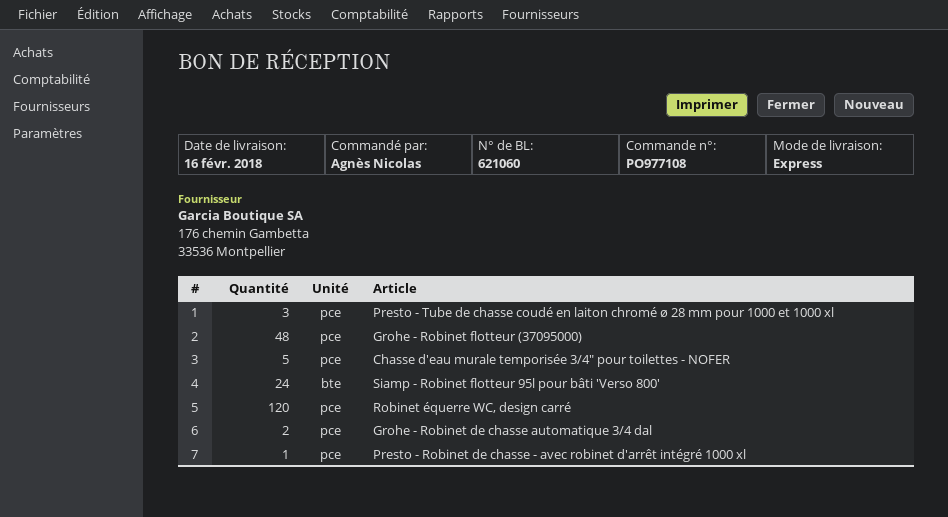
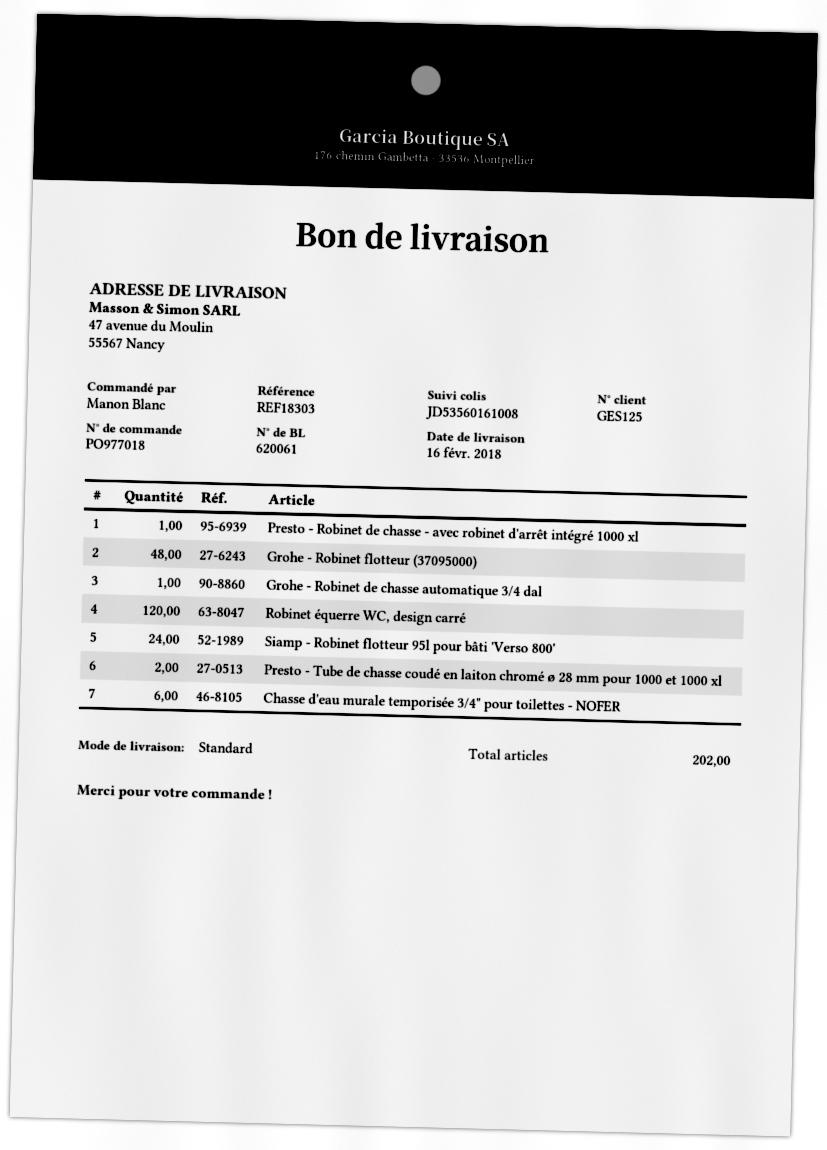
order number: PO977108 -> PO977018
delivery note number: 621060 -> 620061
ordered by: Agnès Nicolas -> Manon Blanc
shipping method: express -> standard
Presto - Tube de chasse coudé en laiton chromé ø 28 mm pour 1000 et 1000 xl: 3 -> 2
Chasse d'eau murale temporisée 3/4" pour toilettes - NOFER: 5 -> 6
Grohe - Robinet de chasse automatique 3/4 dal: 2 -> 1

